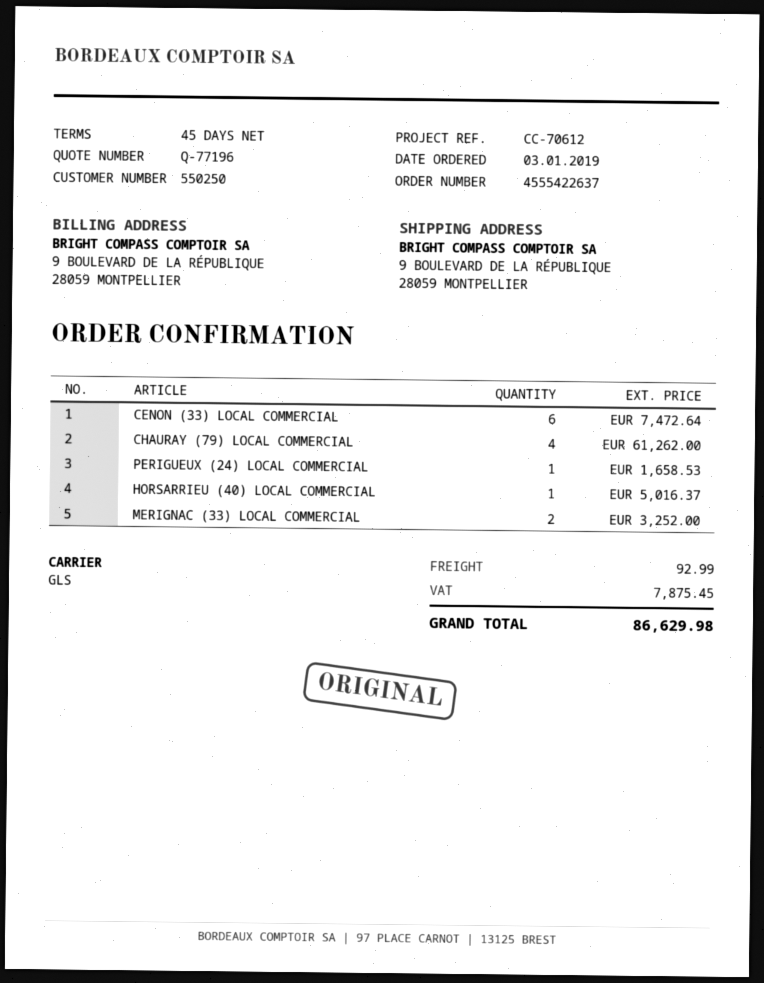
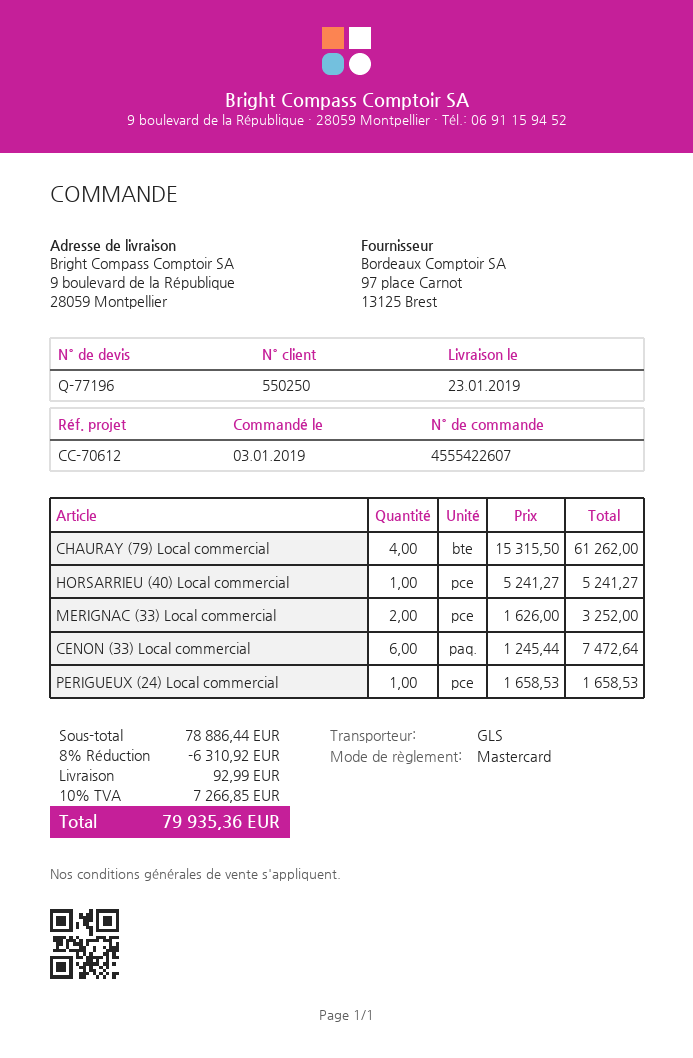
order number: 4555422637 -> 4555422607
HORSARRIEU (40) LOCAL COMMERCIAL: 1 for 5016.37 -> 1 for 5241.27
discount: none -> 8% = 6310.92
tax: 7875.45 -> 7266.85
total: 86629.98 -> 79935.36

